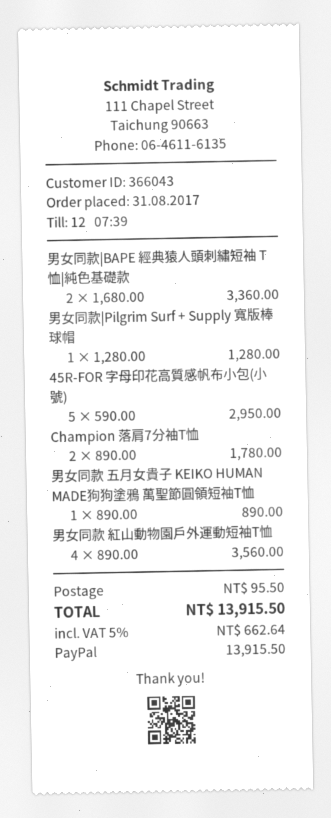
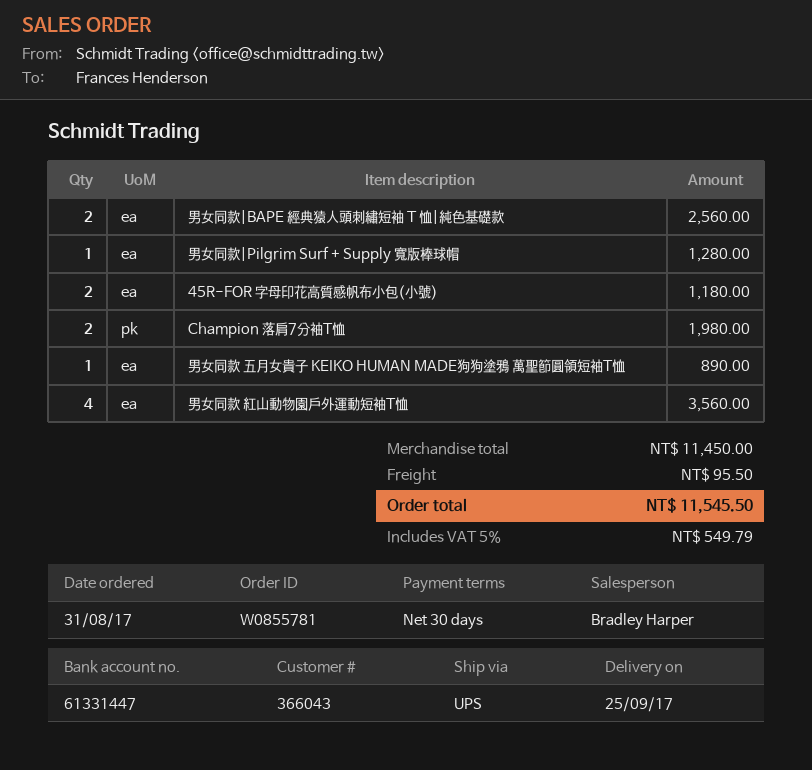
男女同款|BAPE 經典猿人頭刺繡短袖 T 恤|純色基礎款: 2 for 3360.00 -> 2 for 2560.00
45R-FOR 字母印花高質感帆布小包(小號): 5 for 2950.00 -> 2 for 1180.00
Champion 落肩7分袖T恤: 2 for 1780.00 -> 2 for 1980.00
tax: 5% = 662.64 -> 5% = 549.79
total: 13915.50 -> 11545.50

